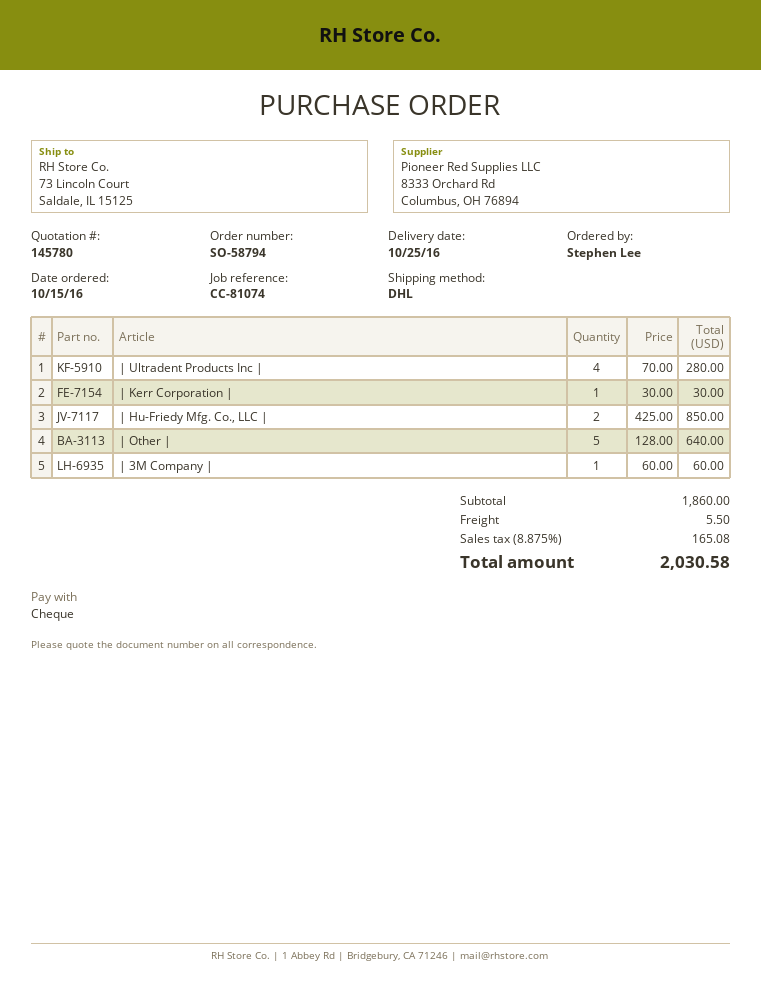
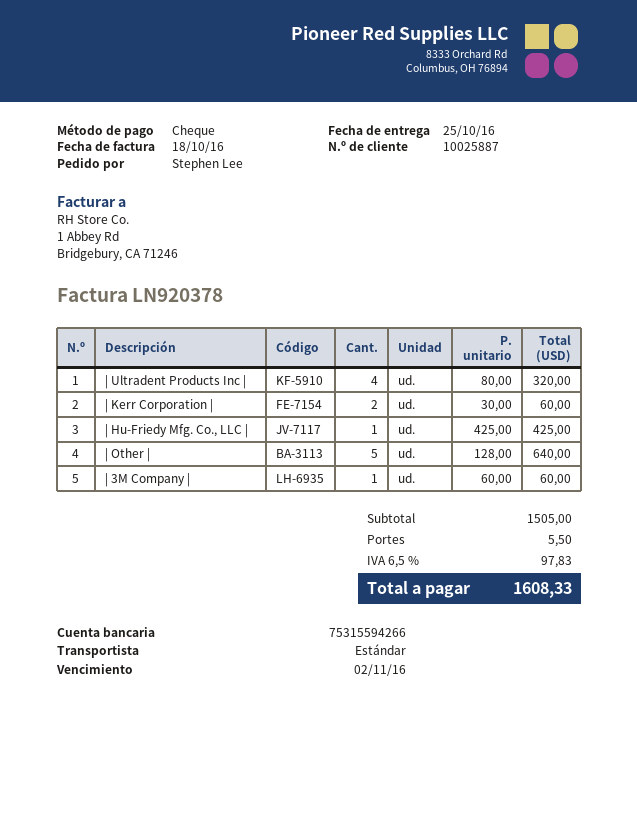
shipping method: DHL -> standard
| Ultradent Products Inc |: 4 x 70.00 = 280.00 -> 4 x 80.00 = 320.00
| Kerr Corporation |: 1 x 30.00 = 30.00 -> 2 x 30.00 = 60.00
| Hu-Friedy Mfg. Co., LLC |: 2 x 425.00 = 850.00 -> 1 x 425.00 = 425.00
subtotal: 1860.00 -> 1505.00
tax: 8.875% = 165.08 -> 6.5% = 97.83
total: 2030.58 -> 1608.33

